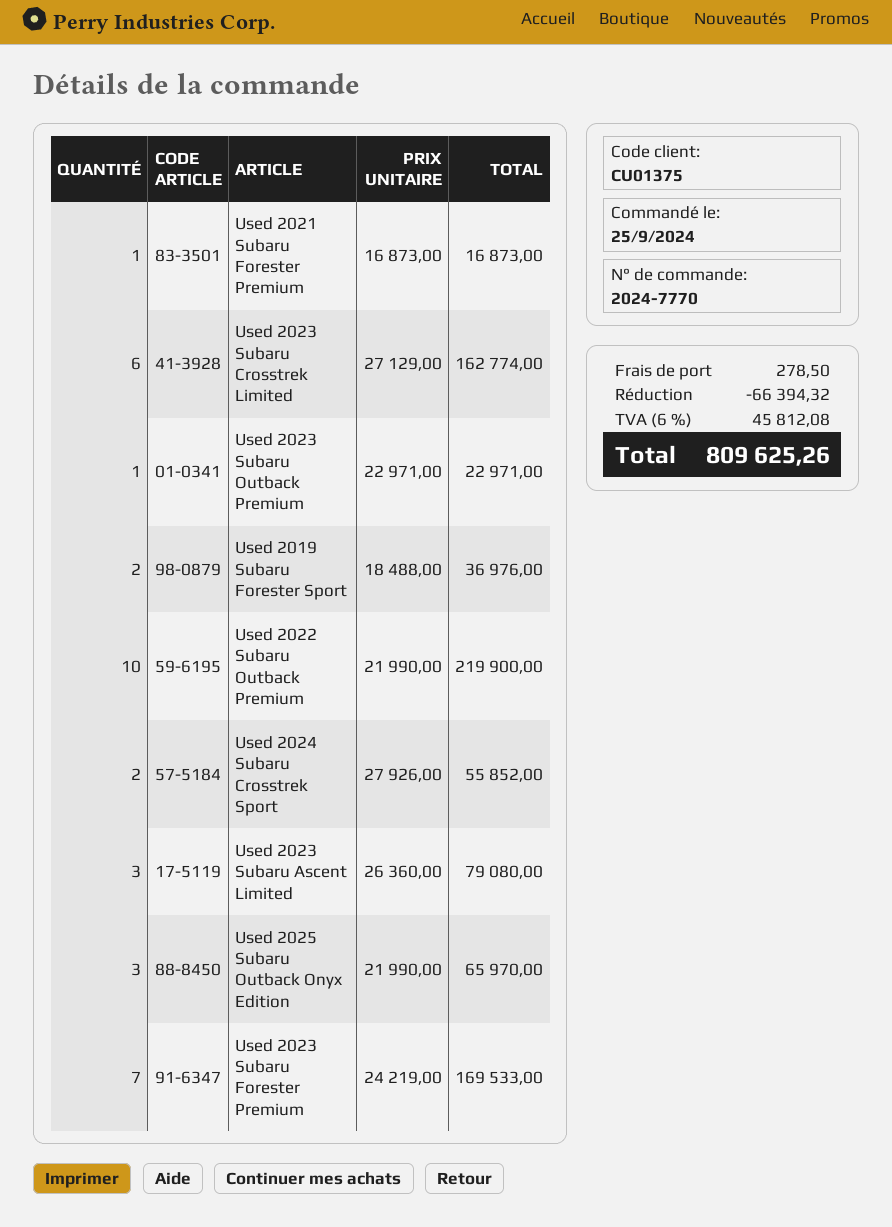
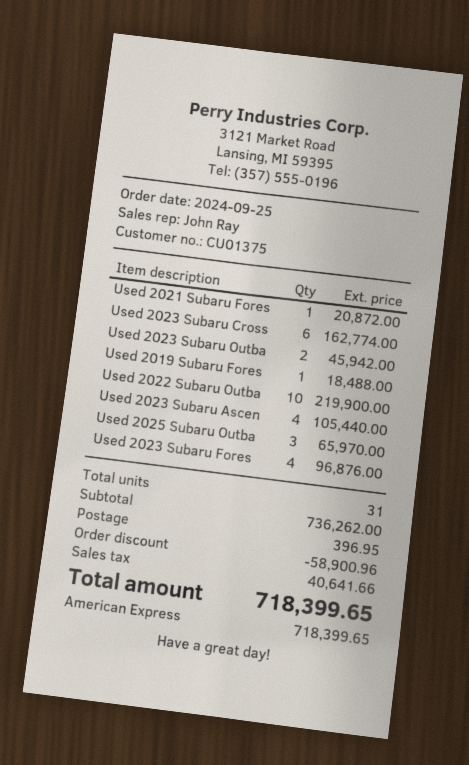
Used 2021 Subaru Forester Premium: 1 for 16873.00 -> 1 for 20872.00
Used 2023 Subaru Outback Premium: 1 for 22971.00 -> 2 for 45942.00
Used 2019 Subaru Forester Sport: 2 for 36976.00 -> 1 for 18488.00
Used 2024 Subaru Crosstrek Sport: 2 for 55852.00 -> none
Used 2023 Subaru Ascent Limited: 3 for 79080.00 -> 4 for 105440.00
Used 2023 Subaru Forester Premium: 7 for 169533.00 -> 4 for 96876.00
discount: 66394.32 -> 58900.96
shipping: 278.50 -> 396.95
tax: 45812.08 -> 40641.66
total: 809625.26 -> 718399.65

